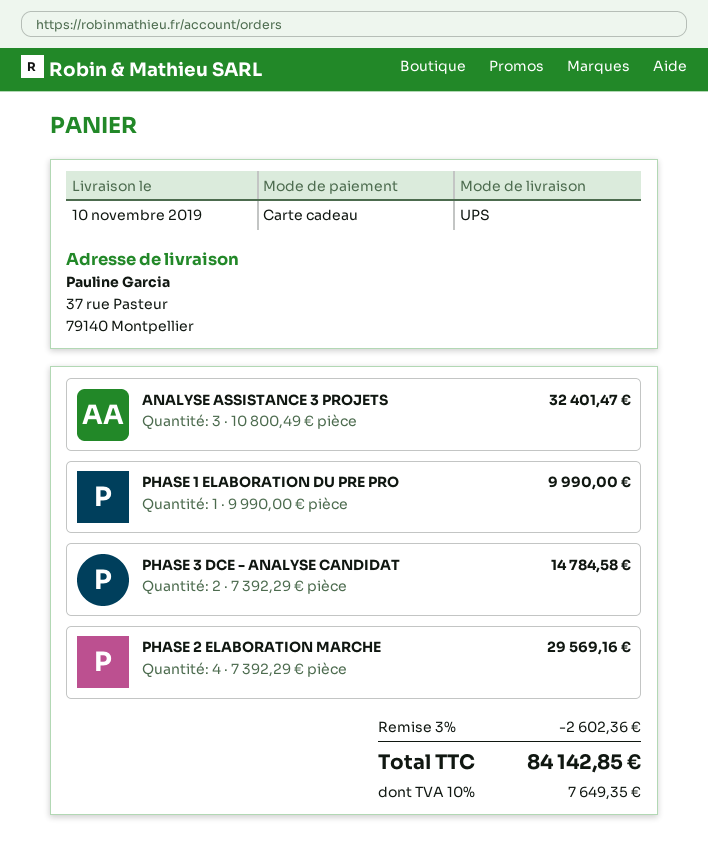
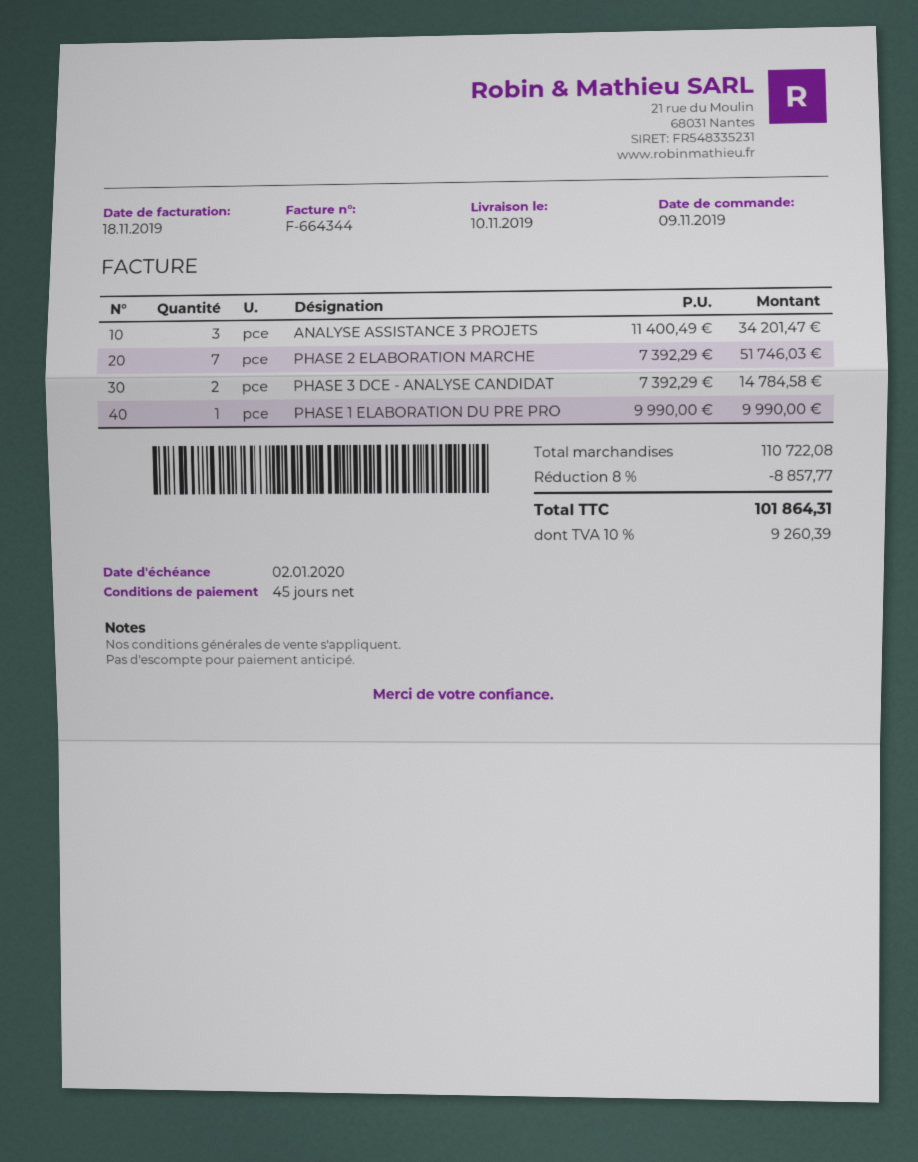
ANALYSE ASSISTANCE 3 PROJETS: 3 x 10800.49 = 32401.47 -> 3 x 11400.49 = 34201.47
PHASE 2 ELABORATION MARCHE: 4 x 7392.29 = 29569.16 -> 7 x 7392.29 = 51746.03
discount: 3% = 2602.36 -> 8% = 8857.77
tax: 10% = 7649.35 -> 10% = 9260.39
total: 84142.85 -> 101864.31

